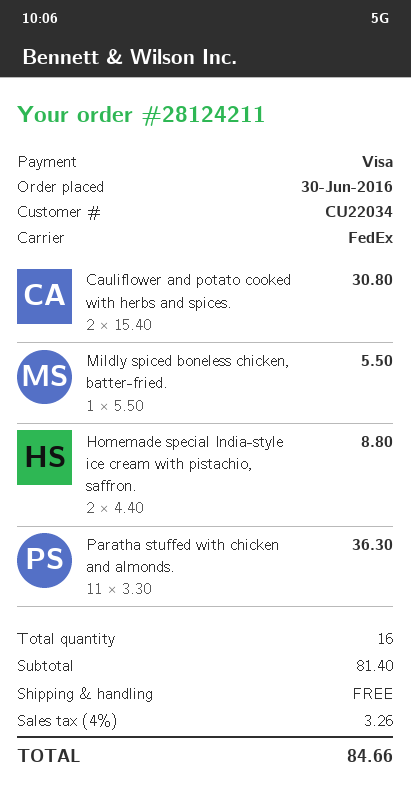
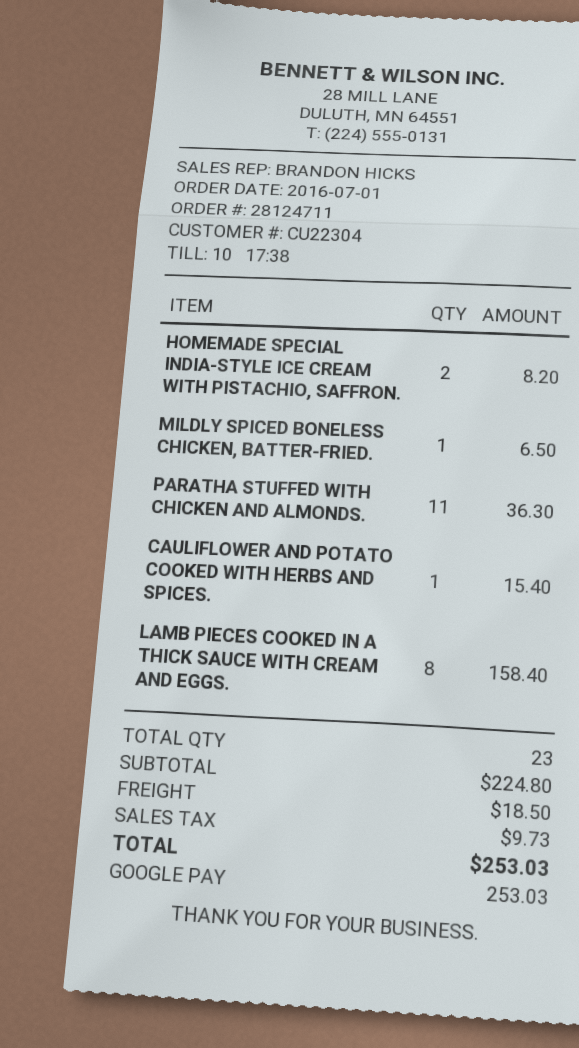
order number: 28124211 -> 28124711
order date: 2016-06-30 -> 2016-07-01
customer number: CU22034 -> CU22304
payment method: Visa -> Google Pay
Cauliflower and potato cooked with herbs and spices.: 2 for 30.80 -> 1 for 15.40
Mildly spiced boneless chicken, batter-fried.: 1 for 5.50 -> 1 for 6.50
Homemade special India-style ice cream with pistachio, saffron.: 2 for 8.80 -> 2 for 8.20
LAMB PIECES COOKED IN A THICK SAUCE WITH CREAM AND EGGS.: none -> 8 for 158.40
total quantity: 16 -> 23
subtotal: 81.40 -> 224.80
shipping: 0.00 -> 18.50
tax: 3.26 -> 9.73
total: 84.66 -> 253.03

